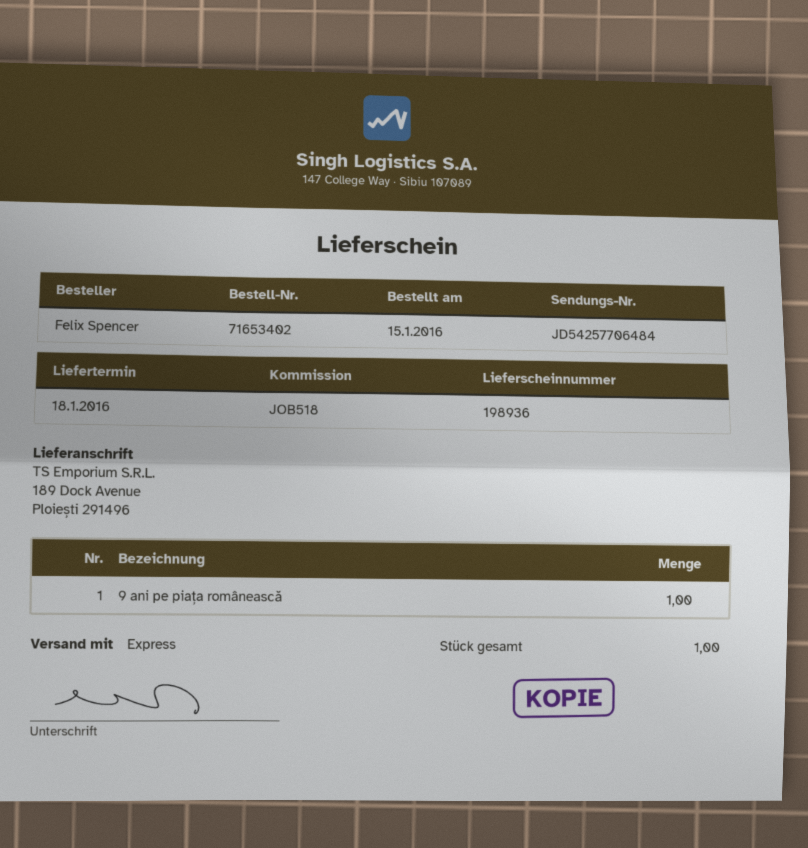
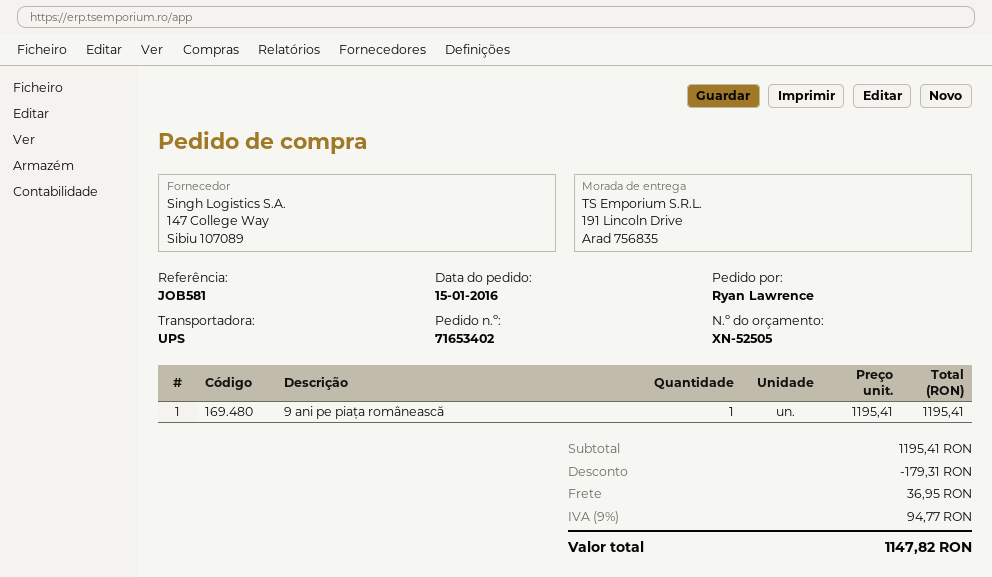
reference: JOB518 -> JOB581
ordered by: Felix Spencer -> Ryan Lawrence
shipping method: express -> UPS
ship to: 189 Dock Avenue, Ploiești 291496 -> 191 Lincoln Drive, Arad 756835

